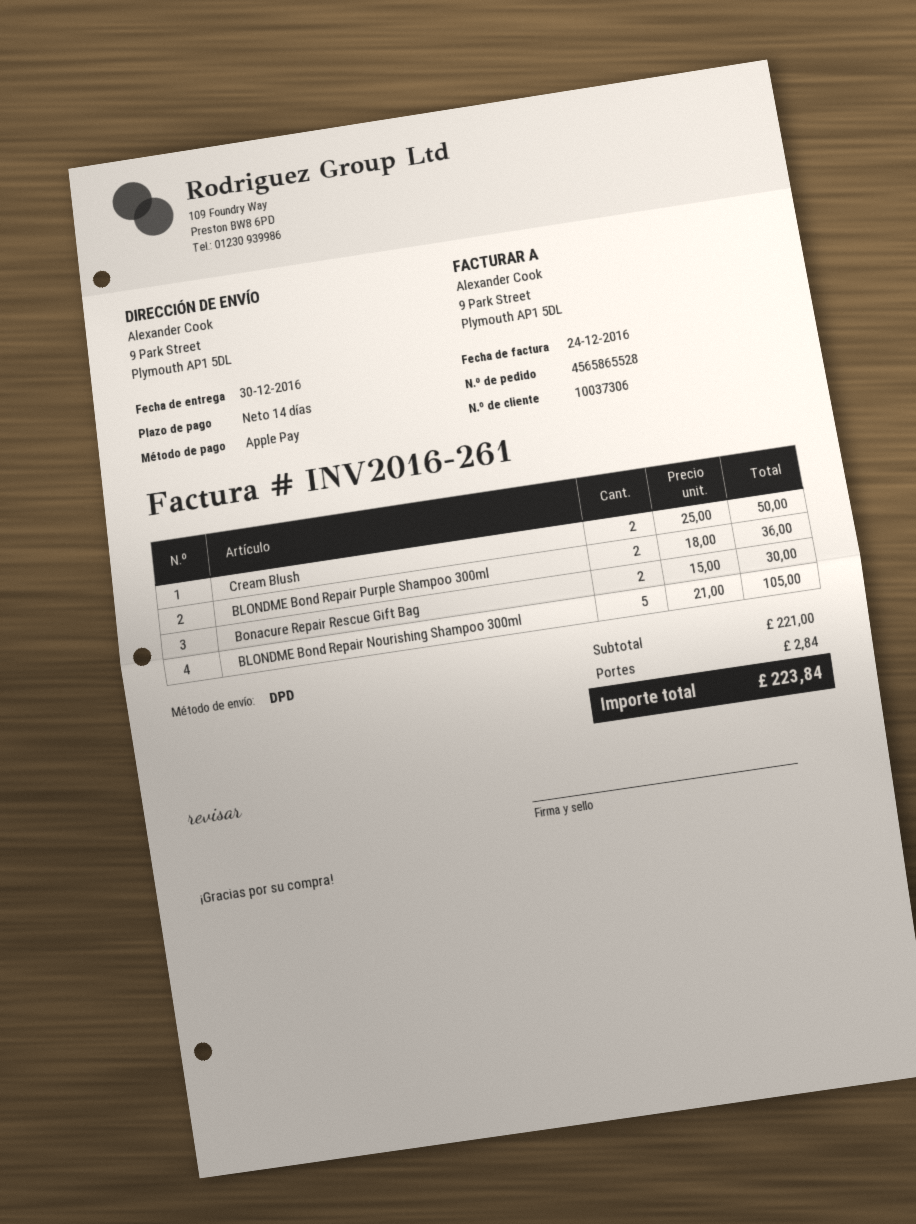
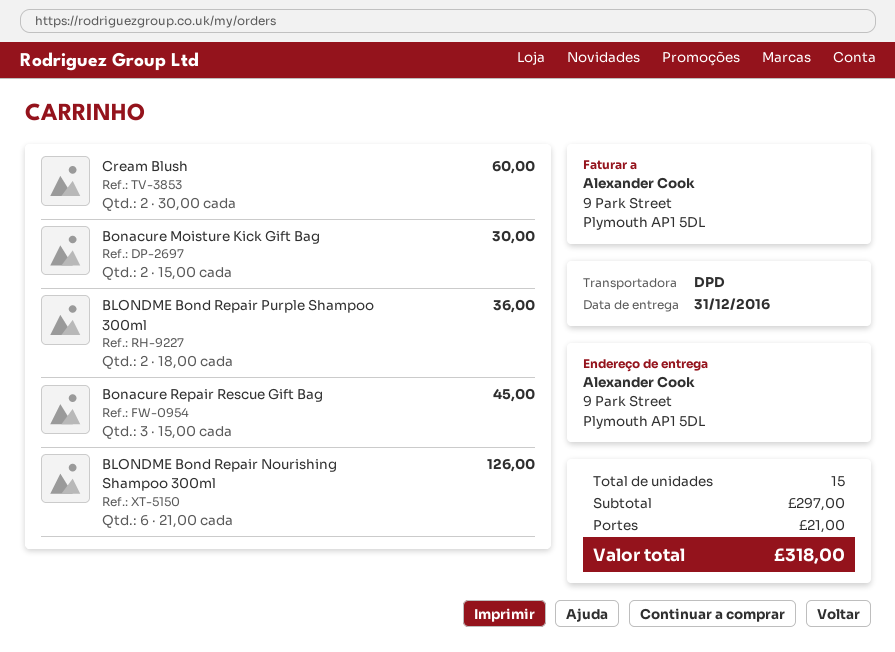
delivery date: 2016-12-30 -> 2016-12-31
Cream Blush: 2 x 25.00 = 50.00 -> 2 x 30.00 = 60.00
Bonacure Repair Rescue Gift Bag: 2 x 15.00 = 30.00 -> 3 x 15.00 = 45.00
BLONDME Bond Repair Nourishing Shampoo 300ml: 5 x 21.00 = 105.00 -> 6 x 21.00 = 126.00
Bonacure Moisture Kick Gift Bag: none -> 2 x 15.00 = 30.00
subtotal: 221.00 -> 297.00
shipping: 2.84 -> 21.00
total: 223.84 -> 318.00

